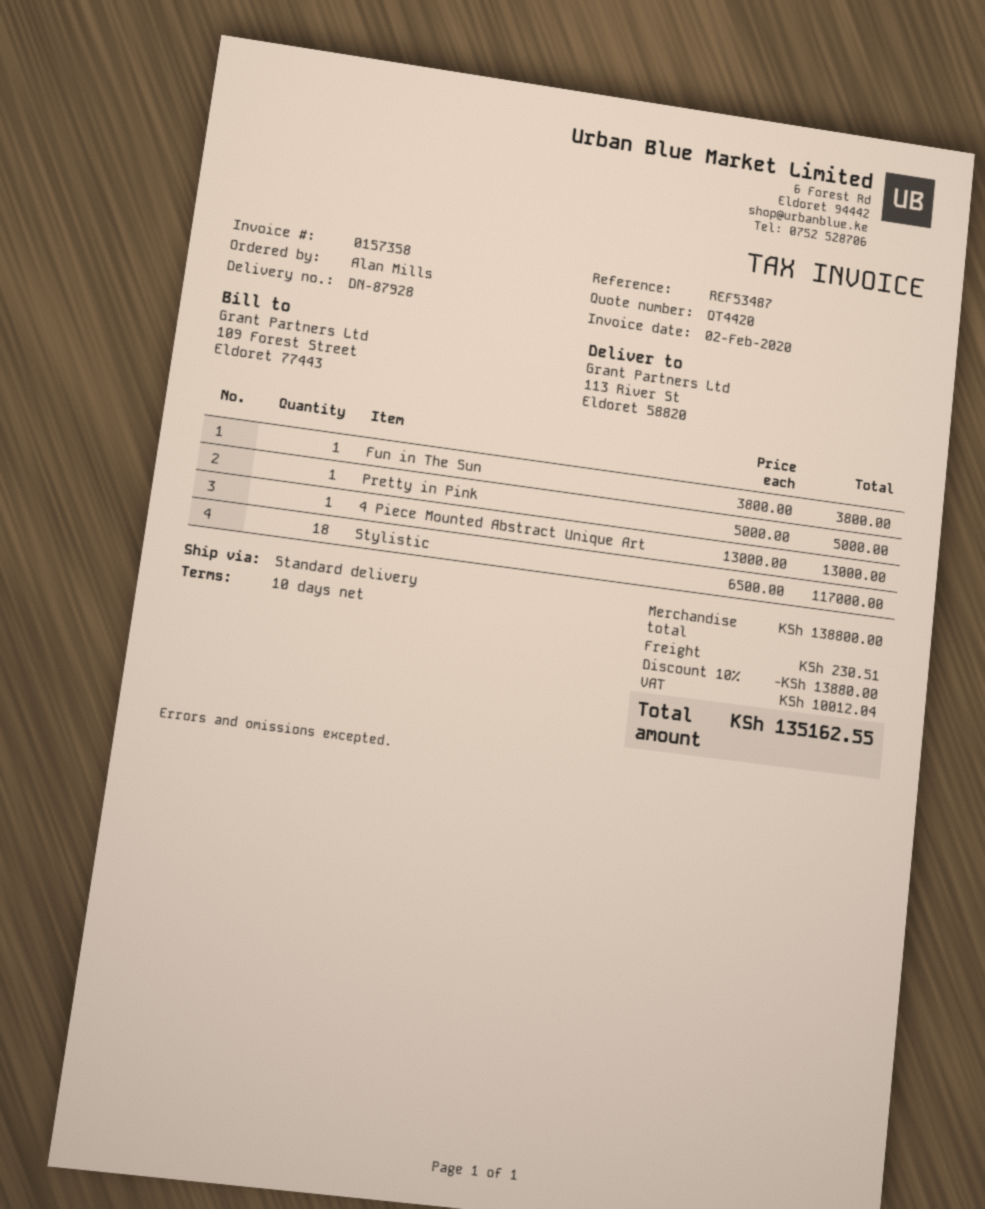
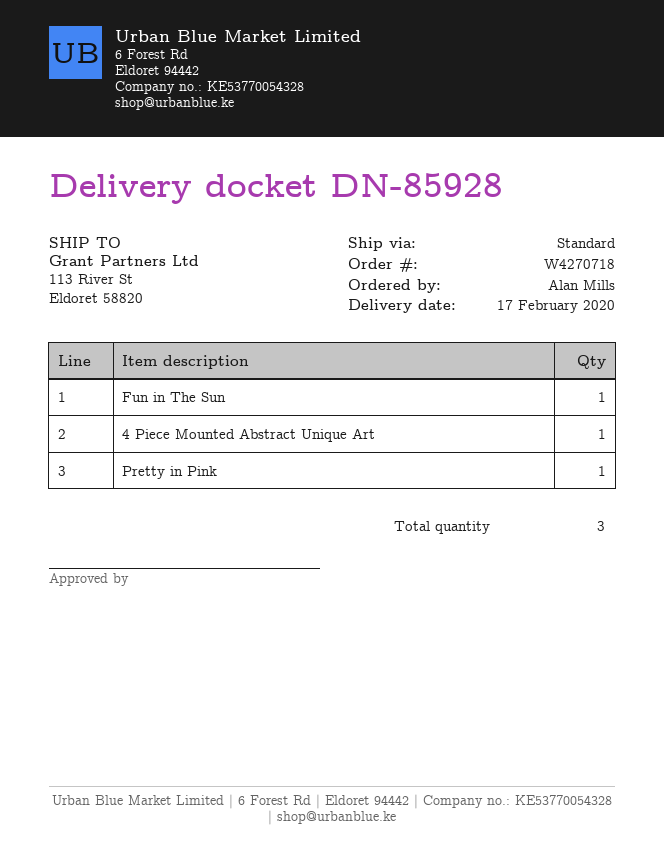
delivery note number: DN-87928 -> DN-85928
Stylistic: 18 -> none

